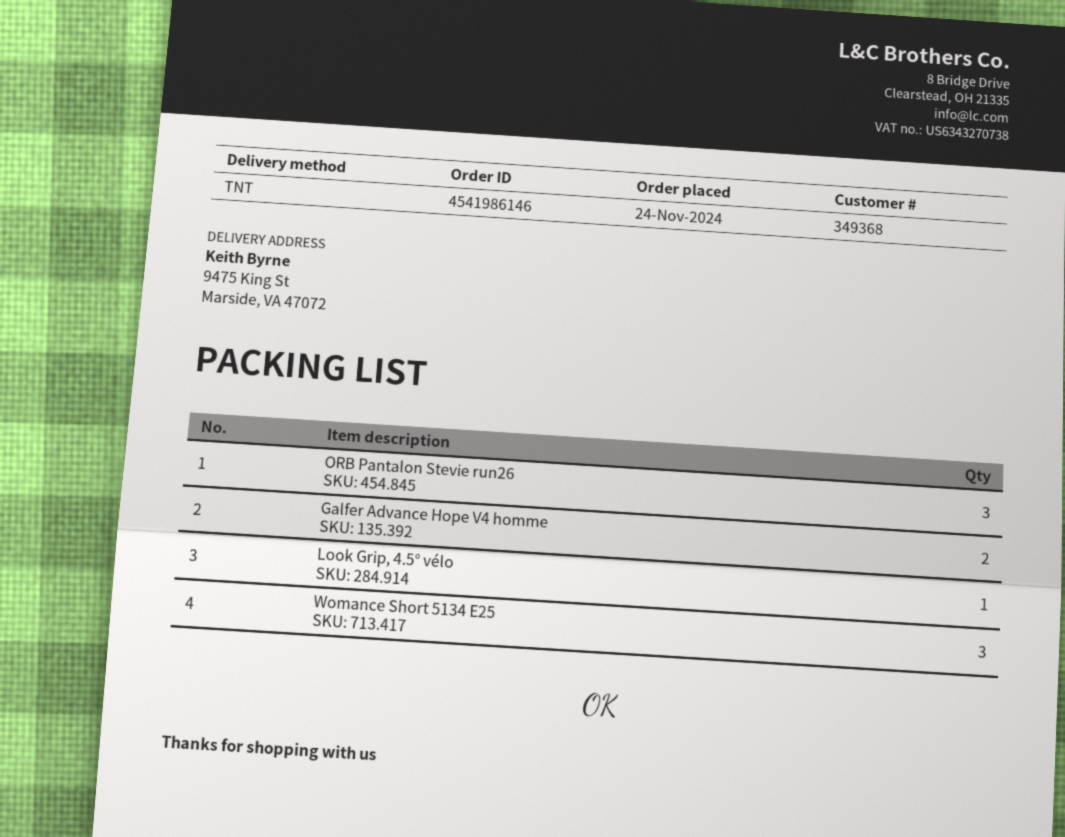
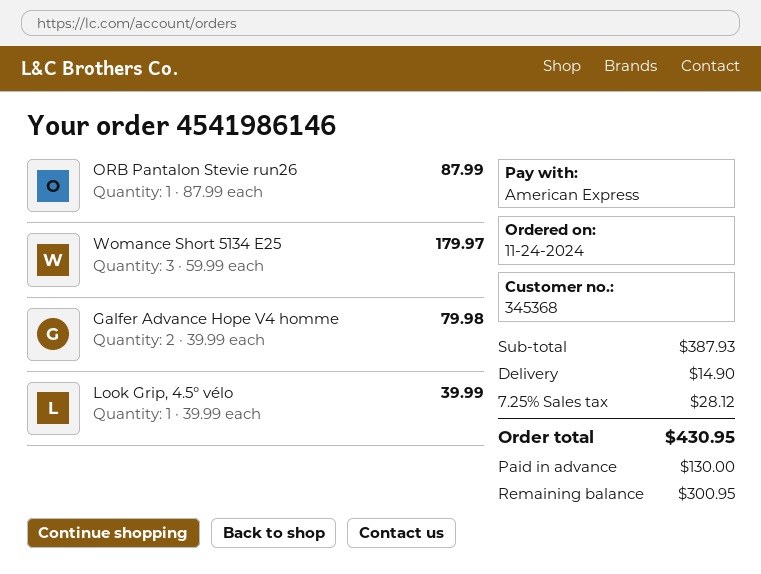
customer number: 349368 -> 345368
ORB Pantalon Stevie run26: 3 -> 1

